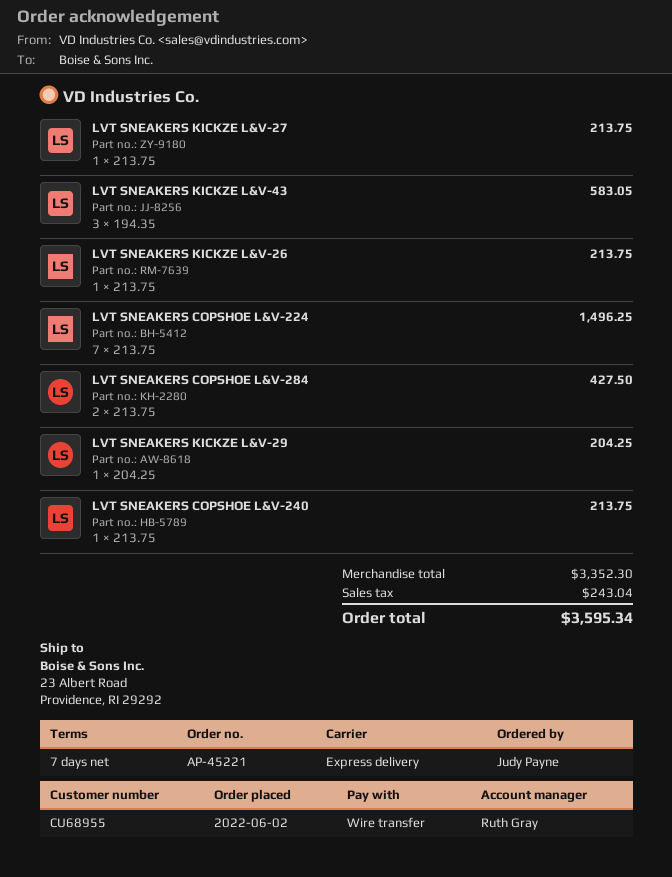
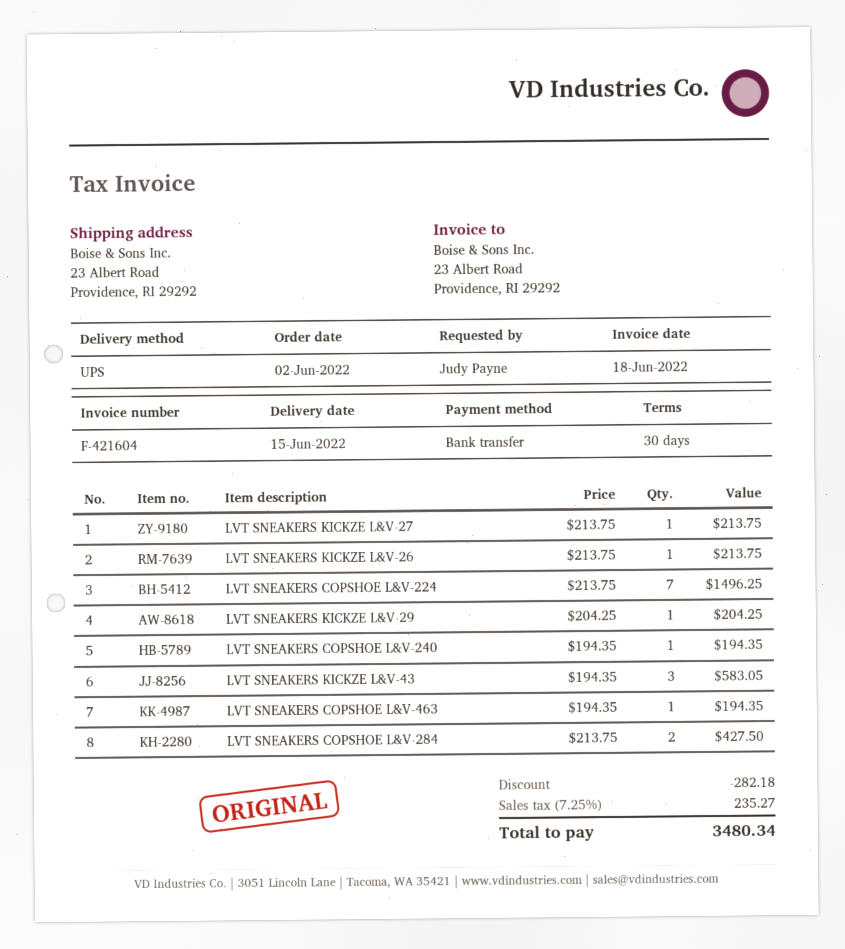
payment terms: 7 days -> 30 days
shipping method: express -> UPS
LVT SNEAKERS COPSHOE L&V-240: 1 x 213.75 = 213.75 -> 1 x 194.35 = 194.35
LVT SNEAKERS COPSHOE L&V-463: none -> 1 x 194.35 = 194.35
discount: none -> 282.18
tax: 243.04 -> 235.27
total: 3595.34 -> 3480.34

